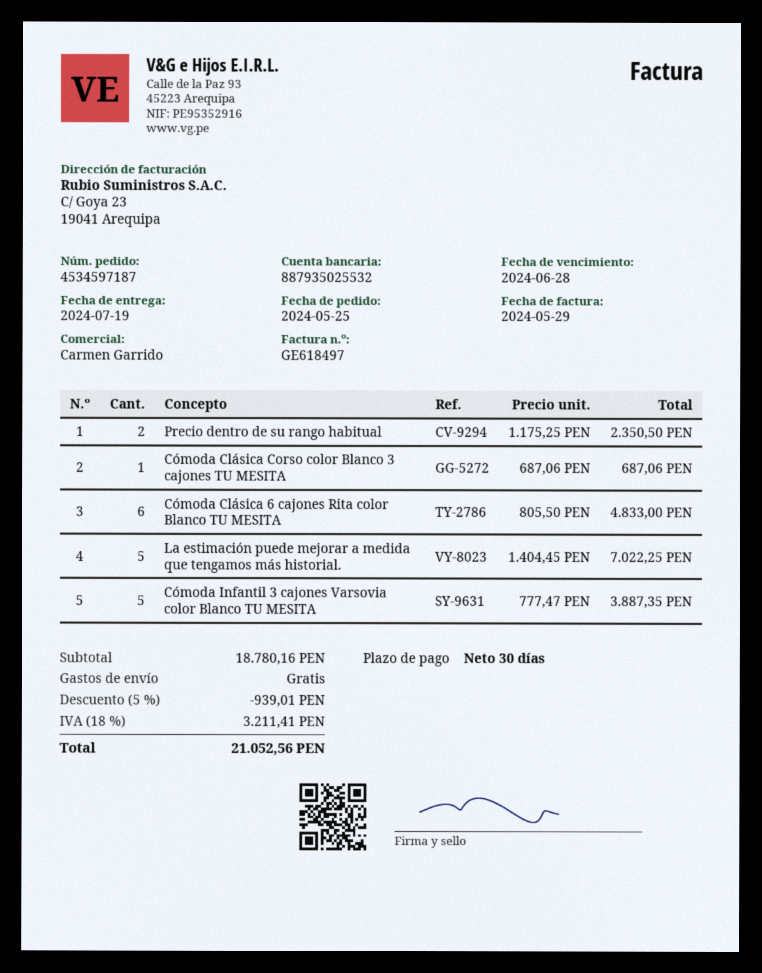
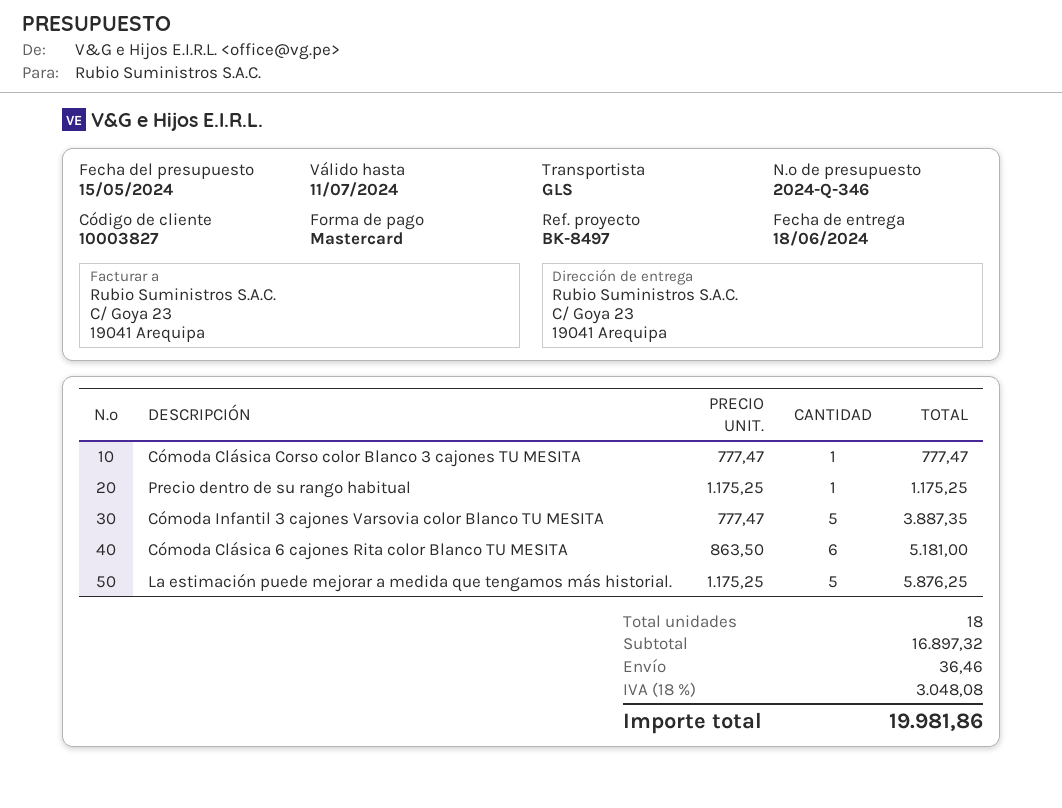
delivery date: 2024-07-19 -> 2024-06-18
Precio dentro de su rango habitual: 2 x 1175.25 = 2350.50 -> 1 x 1175.25 = 1175.25
Cómoda Clásica Corso color Blanco 3 cajones TU MESITA: 1 x 687.06 = 687.06 -> 1 x 777.47 = 777.47
Cómoda Clásica 6 cajones Rita color Blanco TU MESITA: 6 x 805.50 = 4833.00 -> 6 x 863.50 = 5181.00
La estimación puede mejorar a medida que tengamos más historial.: 5 x 1404.45 = 7022.25 -> 5 x 1175.25 = 5876.25
subtotal: 18780.16 -> 16897.32
discount: 5% = 939.01 -> none
shipping: 0.00 -> 36.46
tax: 18% = 3211.41 -> 18% = 3048.08
total: 21052.56 -> 19981.86

